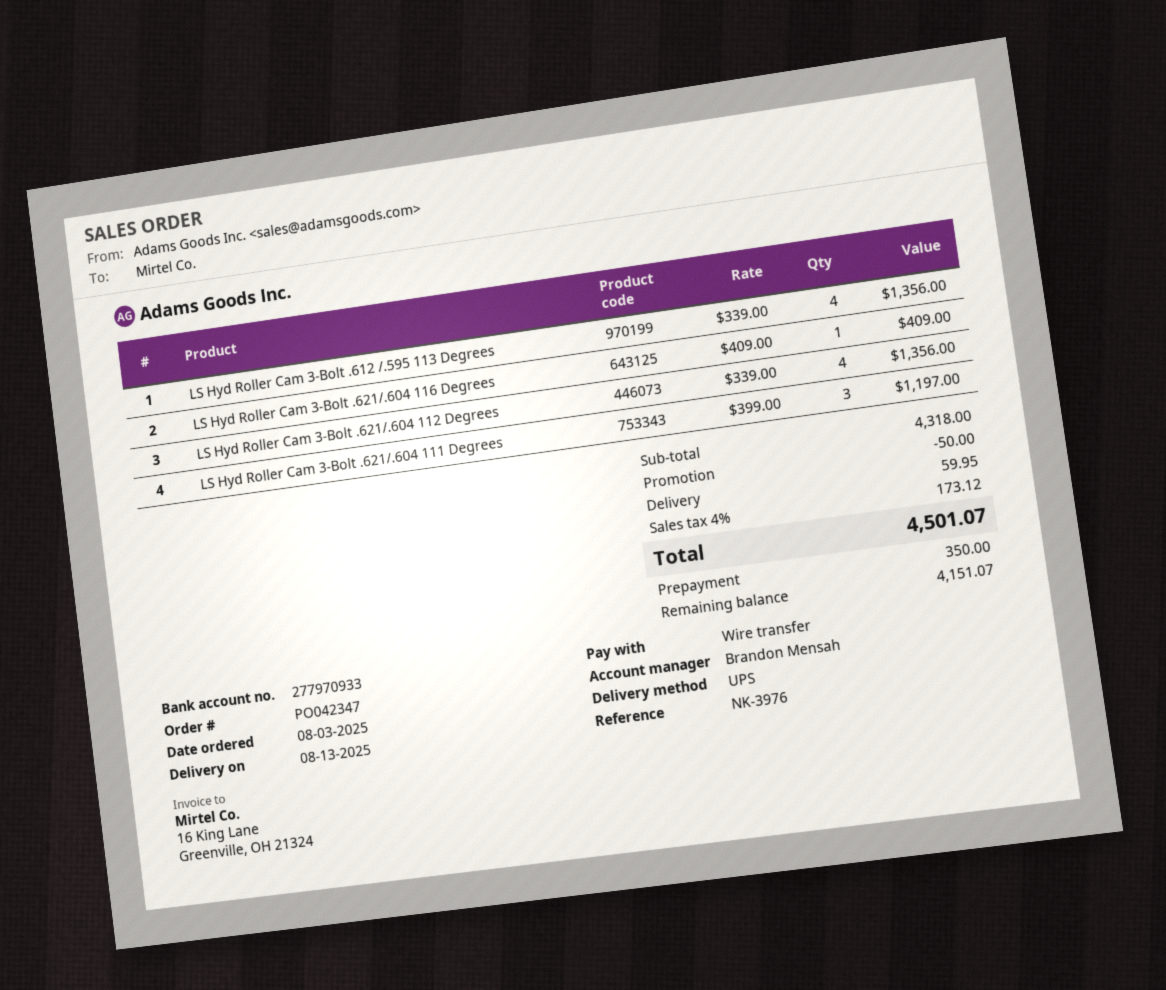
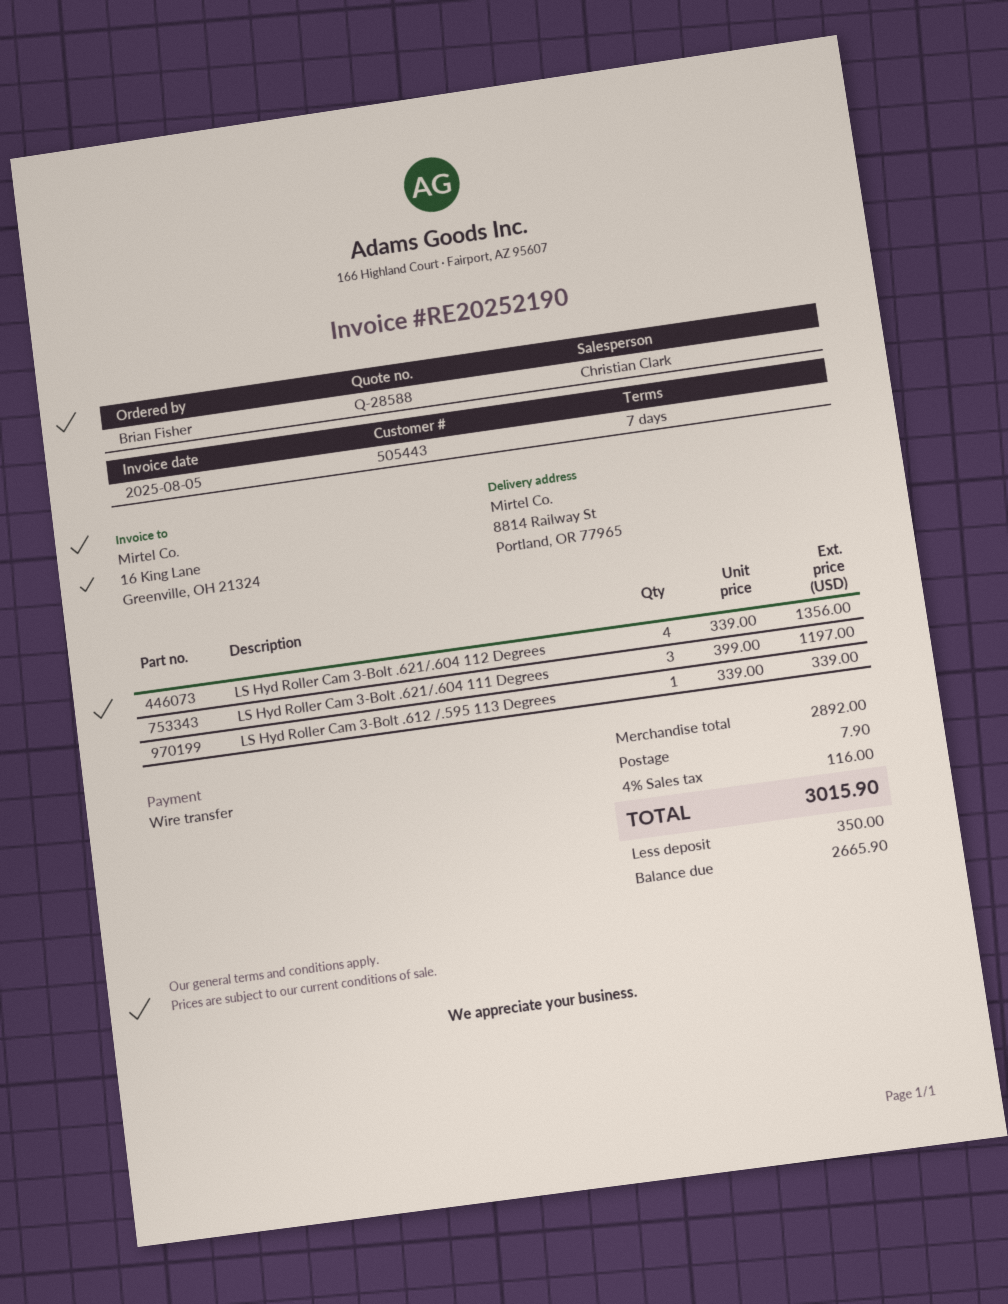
sales rep: Brandon Mensah -> Christian Clark
LS Hyd Roller Cam 3-Bolt .612 /.595 113 Degrees: 4 x 339.00 = 1356.00 -> 1 x 339.00 = 339.00
LS Hyd Roller Cam 3-Bolt .621/.604 116 Degrees: 1 x 409.00 = 409.00 -> none
subtotal: 4318.00 -> 2892.00
discount: 50.00 -> none
shipping: 59.95 -> 7.90
tax: 4% = 173.12 -> 4% = 116.00
total: 4501.07 -> 3015.90
balance: 4151.07 -> 2665.90

